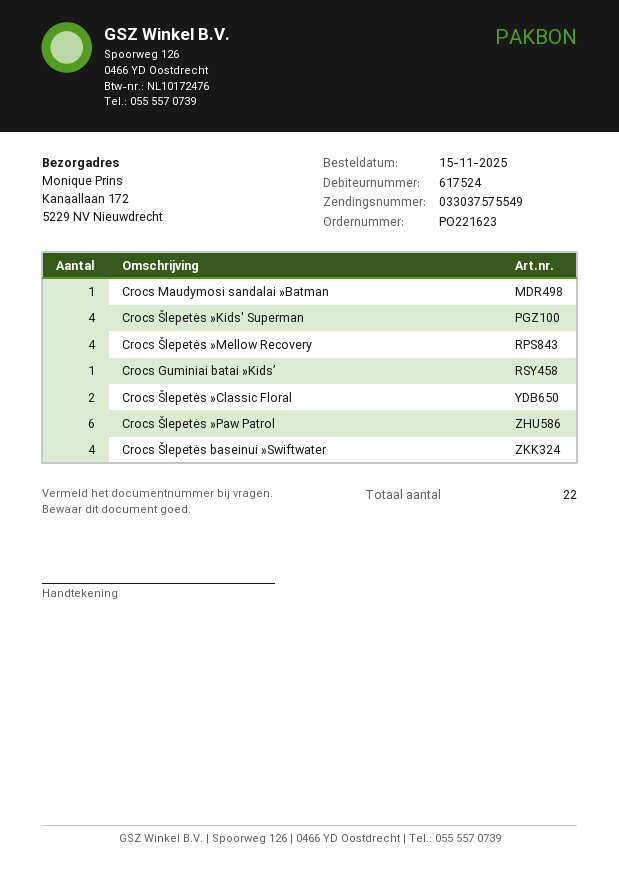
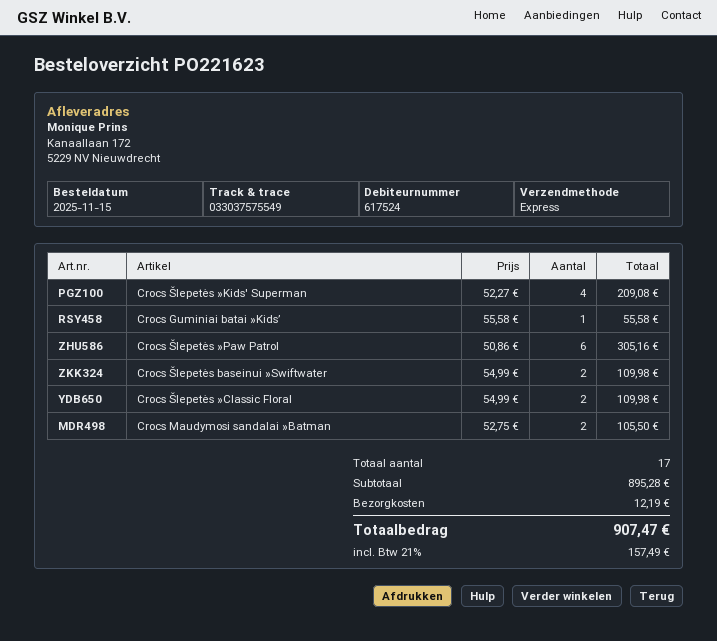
Crocs Maudymosi sandalai »Batman: 1 -> 2
Crocs Šlepetės »Mellow Recovery: 4 -> none
Crocs Šlepetės baseinui »Swiftwater: 4 -> 2
total quantity: 22 -> 17

